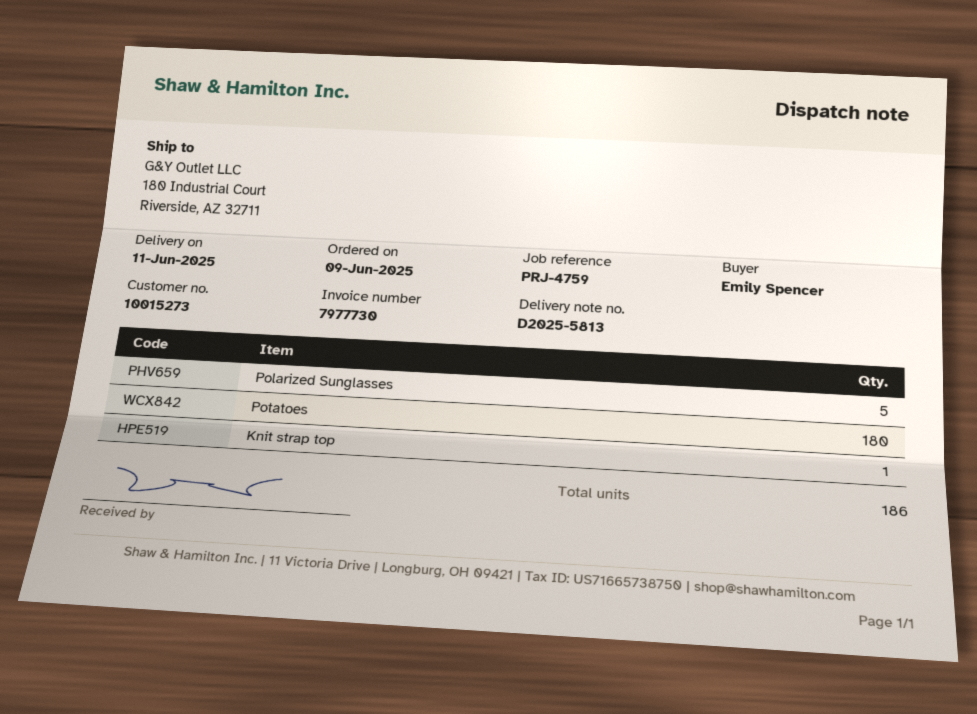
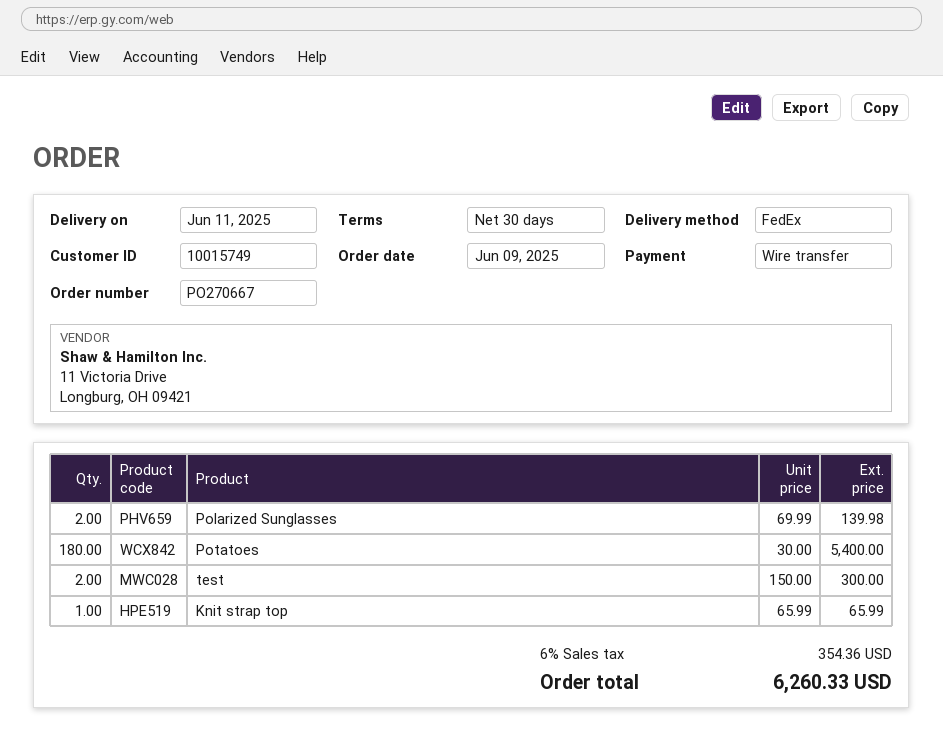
customer number: 10015273 -> 10015749
Polarized Sunglasses: 5 -> 2
test: none -> 2

